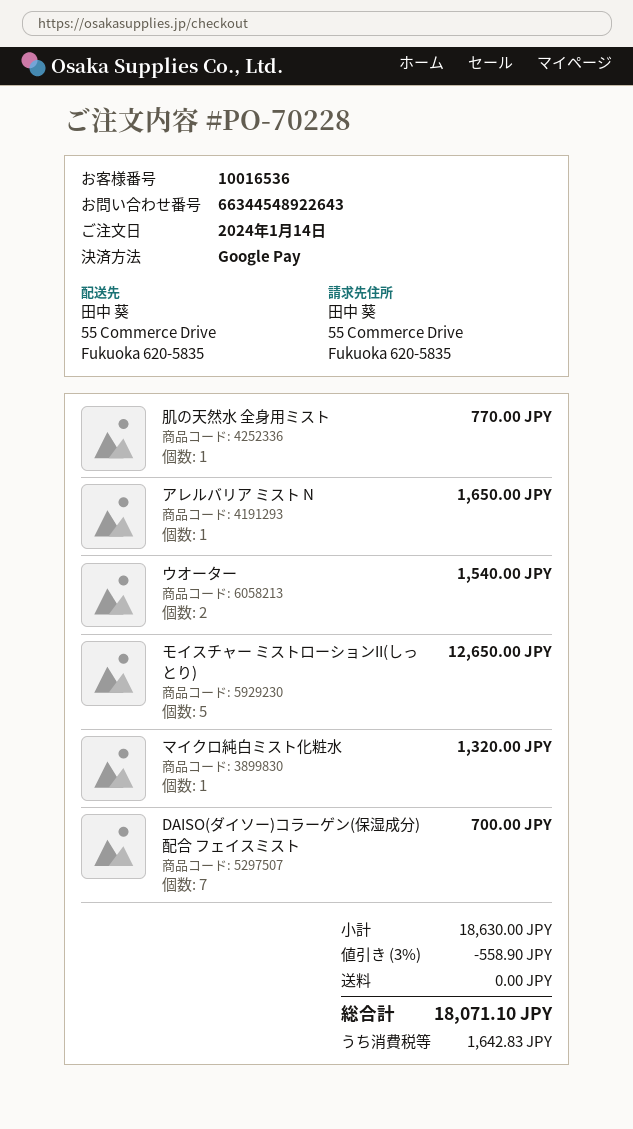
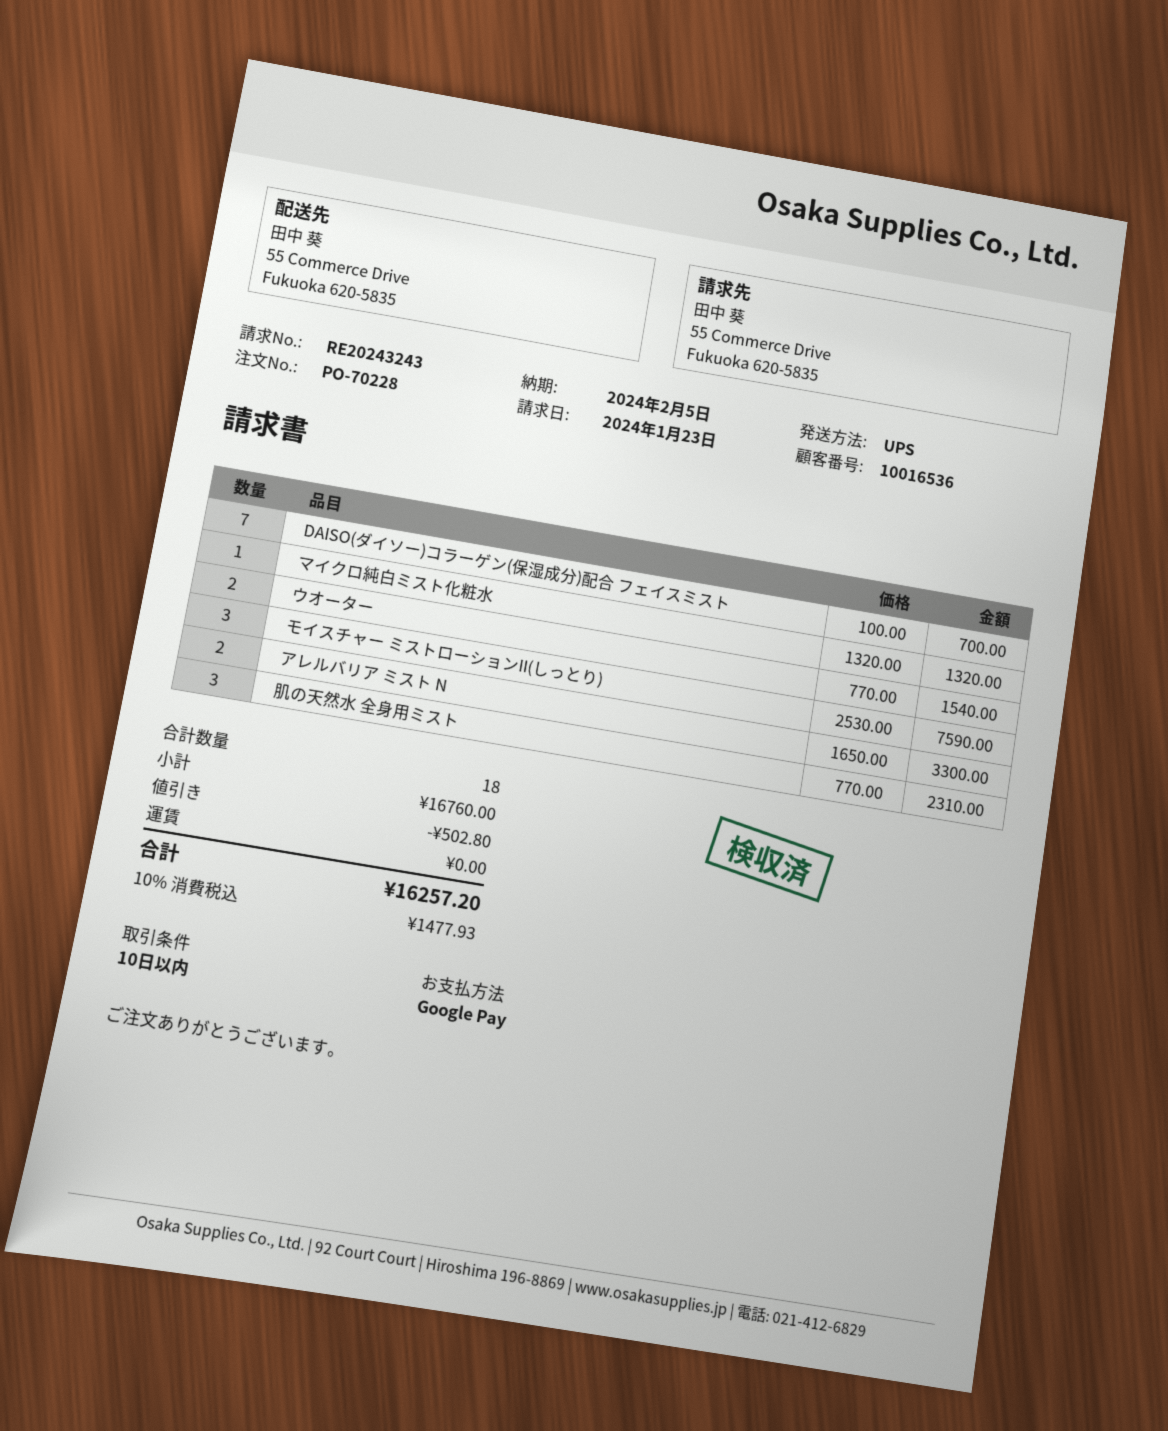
肌の天然水 全身用ミスト: 1 for 770.00 -> 3 for 2310.00
アレルバリア ミスト N: 1 for 1650.00 -> 2 for 3300.00
モイスチャー ミストローションII(しっとり): 5 for 12650.00 -> 3 for 7590.00
subtotal: 18630.00 -> 16760.00
discount: 558.90 -> 502.80
tax: 1642.83 -> 1477.93
total: 18071.10 -> 16257.20

